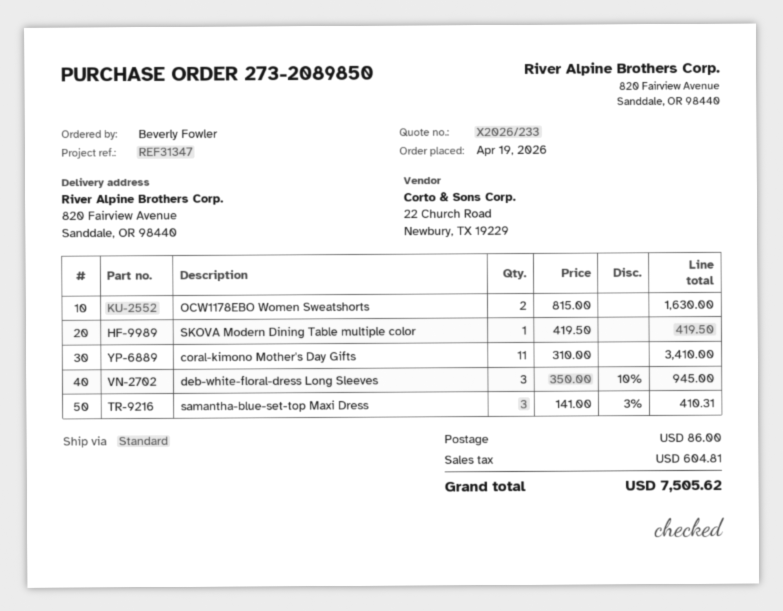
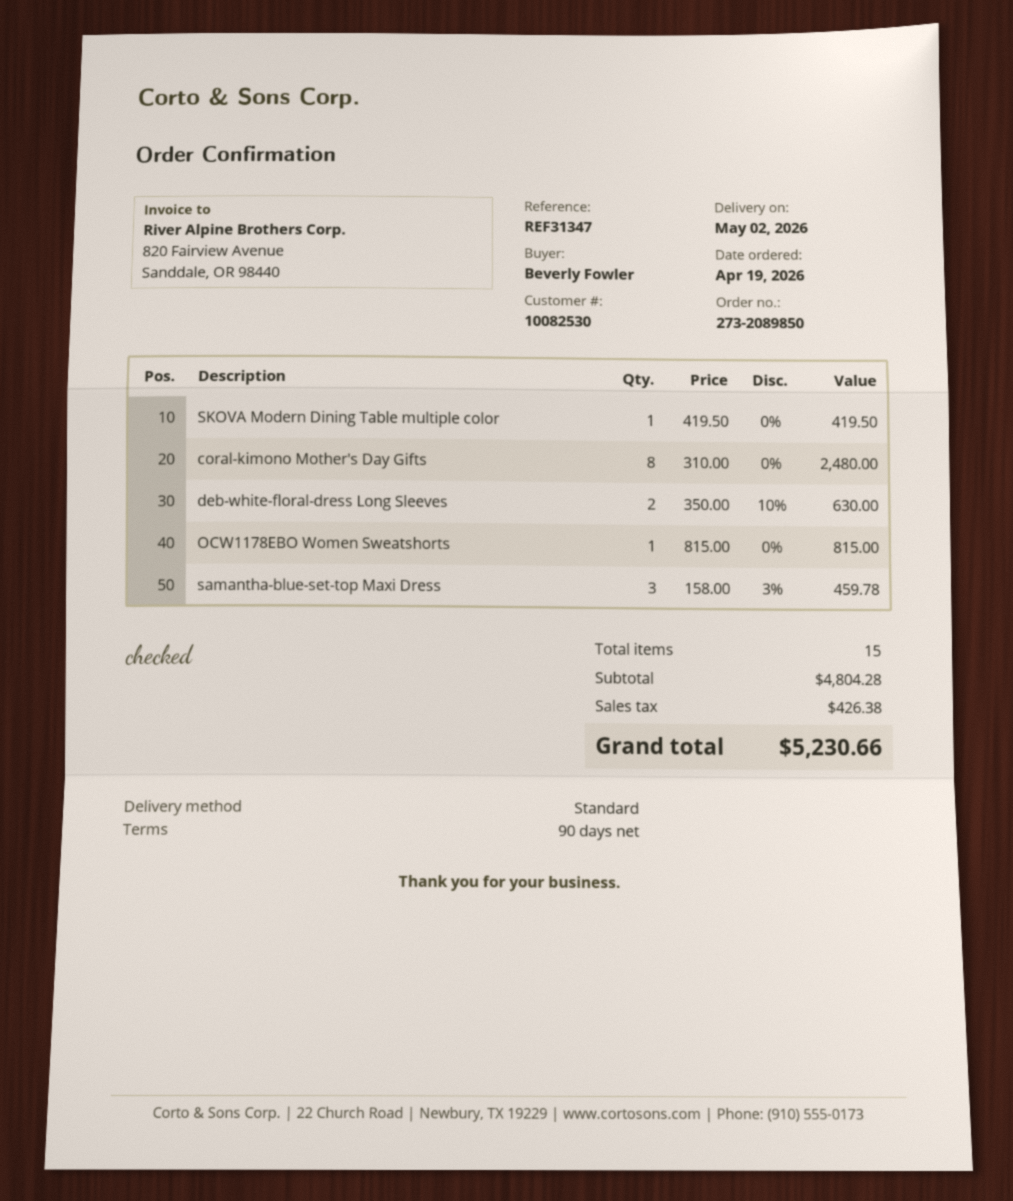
OCW1178EBO Women Sweatshorts: 2 x 815.00 = 1630.00 -> 1 x 815.00 = 815.00
coral-kimono Mother's Day Gifts: 11 x 310.00 = 3410.00 -> 8 x 310.00 = 2480.00
deb-white-floral-dress Long Sleeves: 3 x 350.00 - 10% = 945.00 -> 2 x 350.00 - 10% = 630.00
samantha-blue-set-top Maxi Dress: 3 x 141.00 - 3% = 410.31 -> 3 x 158.00 - 3% = 459.78
shipping: 86.00 -> none
tax: 604.81 -> 426.38
total: 7505.62 -> 5230.66

